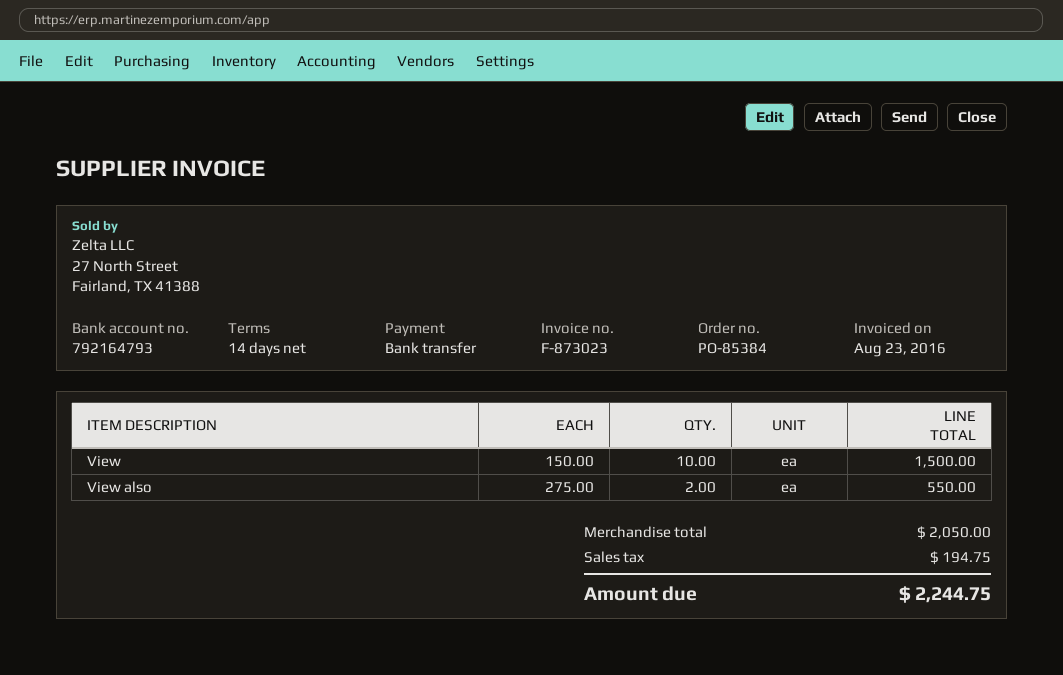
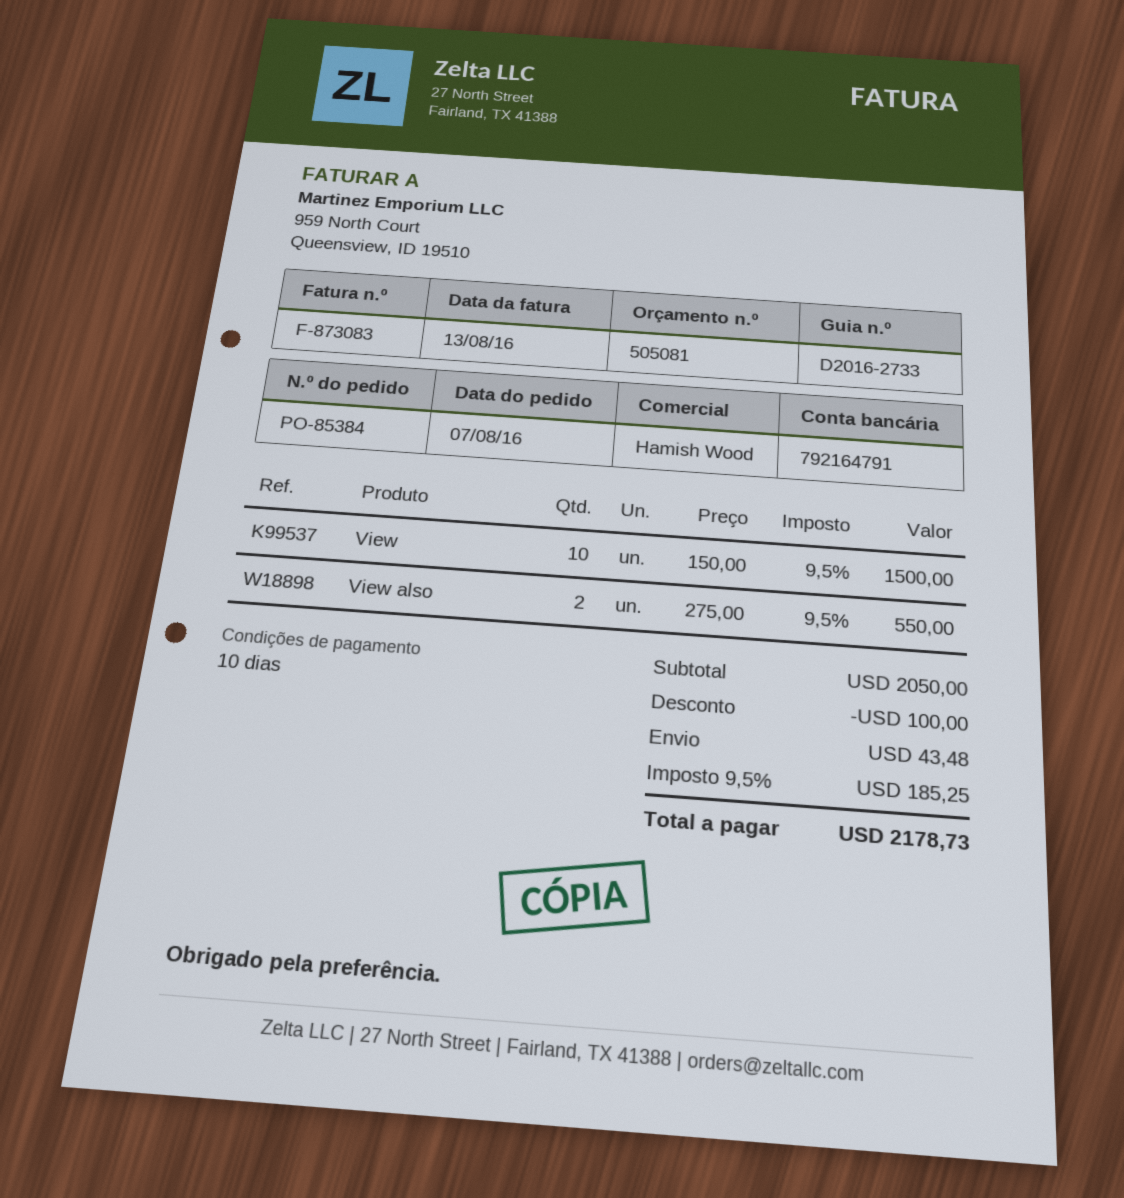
invoice number: F-873023 -> F-873083
invoice date: 2016-08-23 -> 2016-08-13
payment terms: 14 days -> 10 days
bank account: 792164793 -> 792164791
discount: none -> 100.00
shipping: none -> 43.48
tax: 194.75 -> 185.25
total: 2244.75 -> 2178.73

